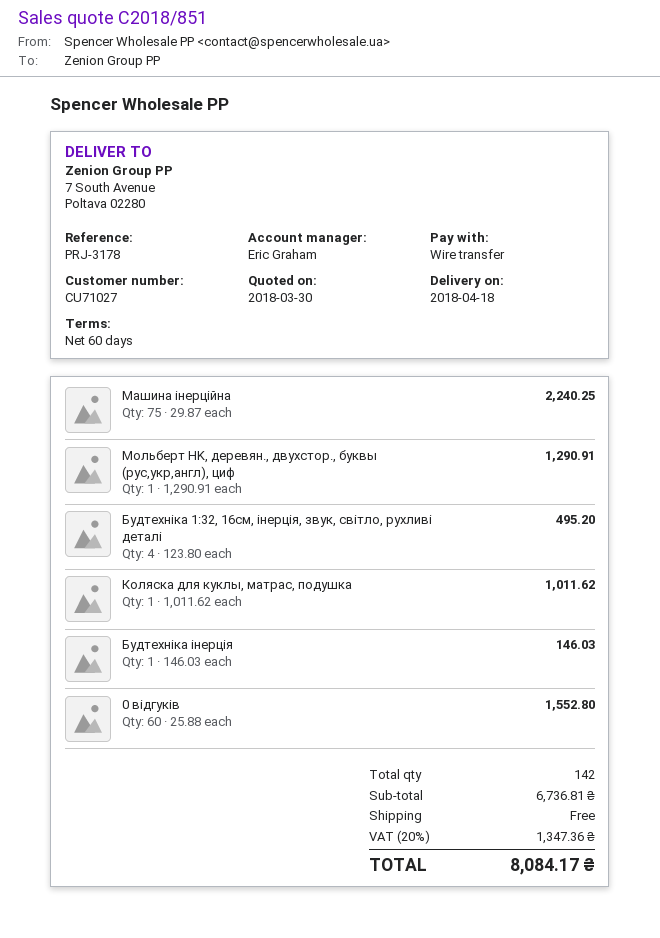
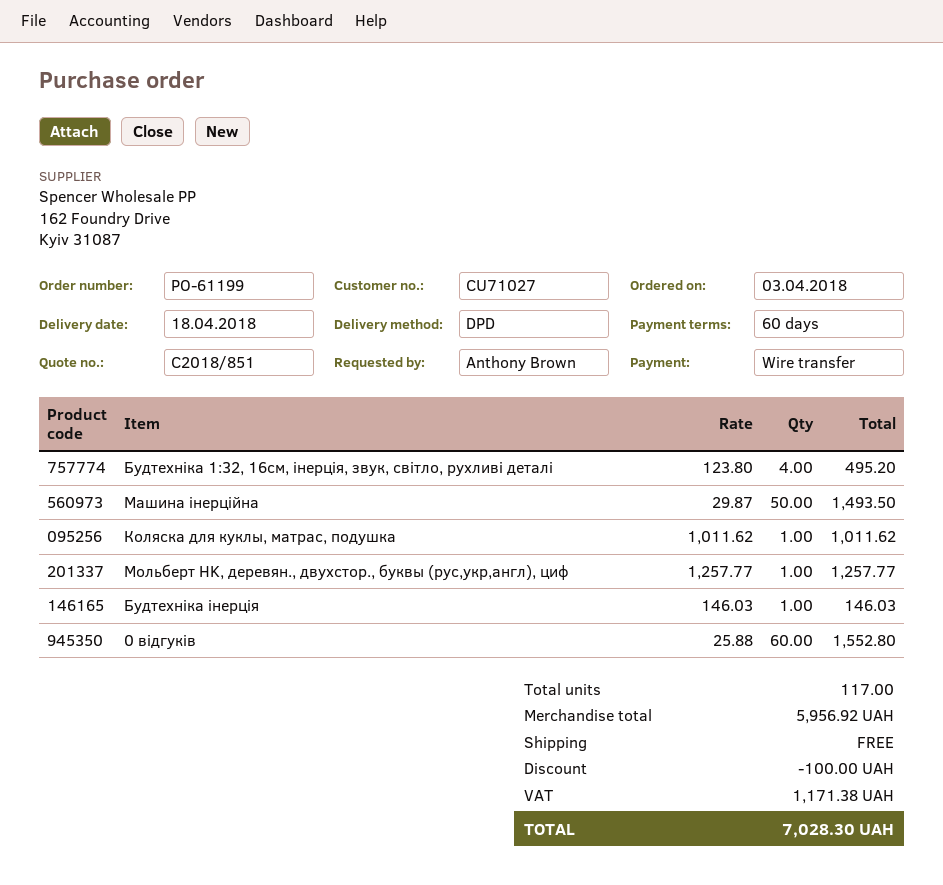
Машина інерційна: 75 x 29.87 = 2240.25 -> 50 x 29.87 = 1493.50
Мольберт HK, деревян., двухстор., буквы (рус,укр,англ), циф: 1 x 1290.91 = 1290.91 -> 1 x 1257.77 = 1257.77
total quantity: 142 -> 117
subtotal: 6736.81 -> 5956.92
discount: none -> 100.00
tax: 1347.36 -> 1171.38
total: 8084.17 -> 7028.30

